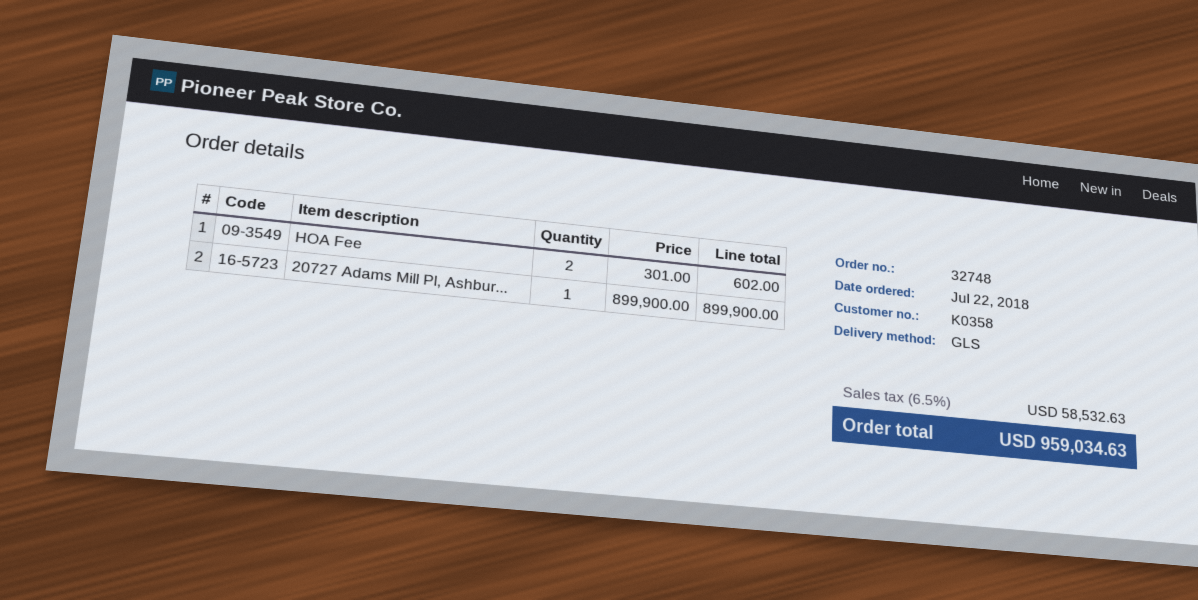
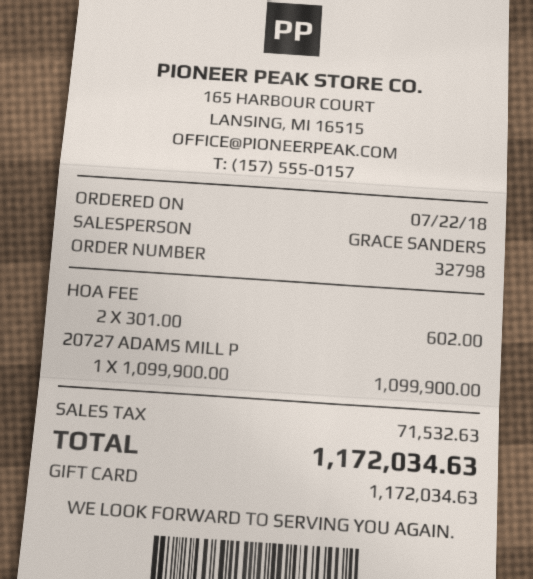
order number: 32748 -> 32798
20727 Adams Mill Pl, Ashbur...: 1 x 899900.00 = 899900.00 -> 1 x 1099900.00 = 1099900.00
tax: 58532.63 -> 71532.63
total: 959034.63 -> 1172034.63

